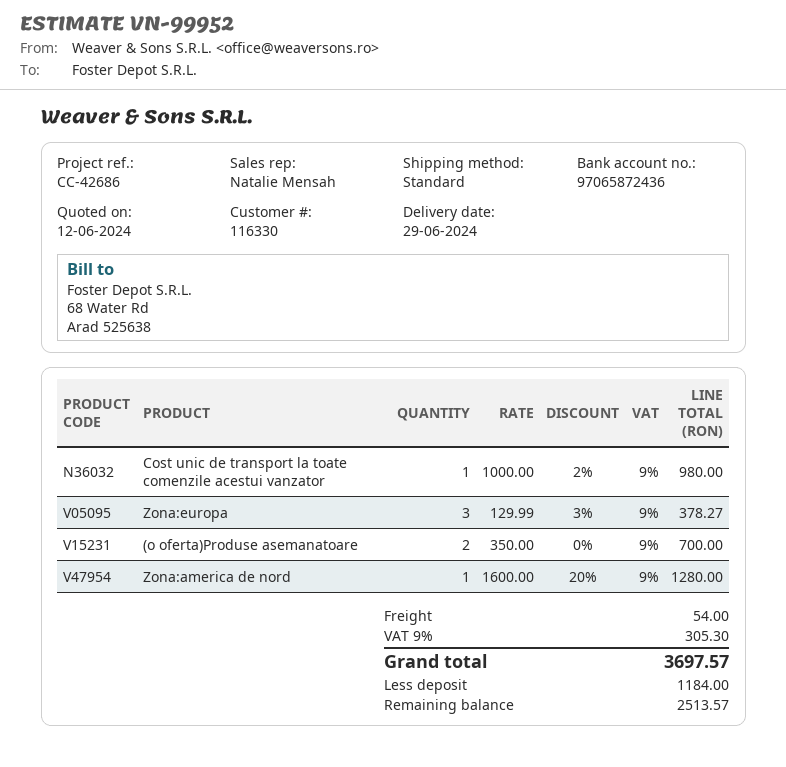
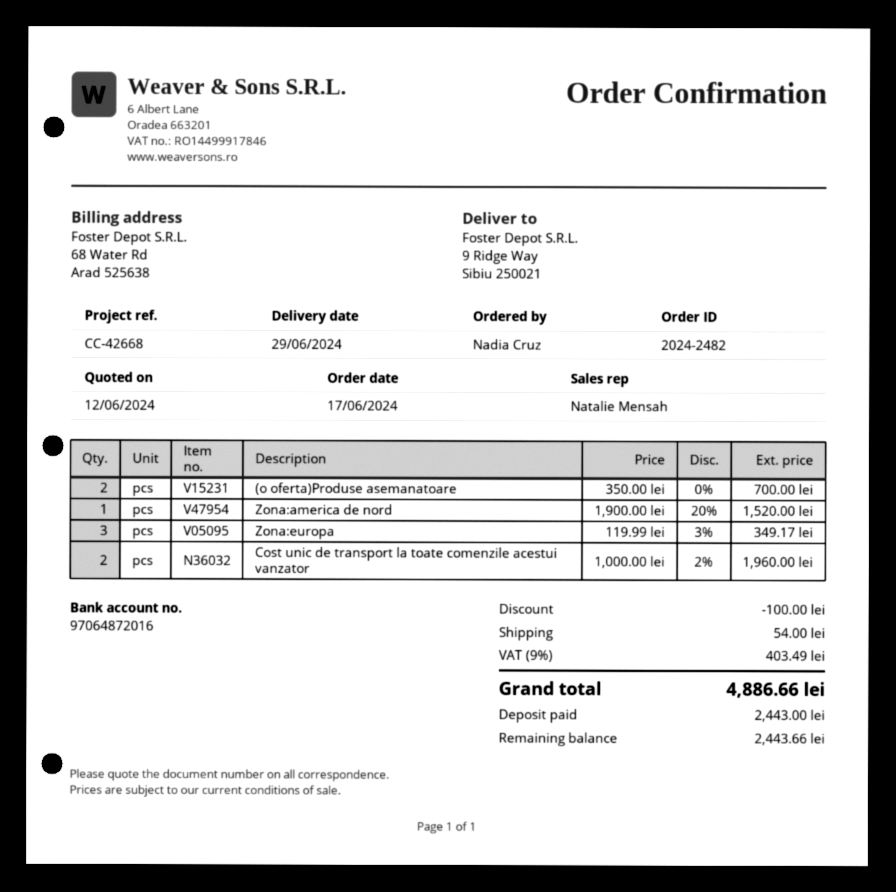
reference: CC-42686 -> CC-42668
bank account: 97065872436 -> 97064872016
Cost unic de transport la toate comenzile acestui vanzator: 1 x 1000.00 - 2% = 980.00 -> 2 x 1000.00 - 2% = 1960.00
Zona:europa: 3 x 129.99 - 3% = 378.27 -> 3 x 119.99 - 3% = 349.17
Zona:america de nord: 1 x 1600.00 - 20% = 1280.00 -> 1 x 1900.00 - 20% = 1520.00
discount: none -> 100.00
tax: 9% = 305.30 -> 9% = 403.49
total: 3697.57 -> 4886.66
deposit: 1184.00 -> 2443.00
balance: 2513.57 -> 2443.66

